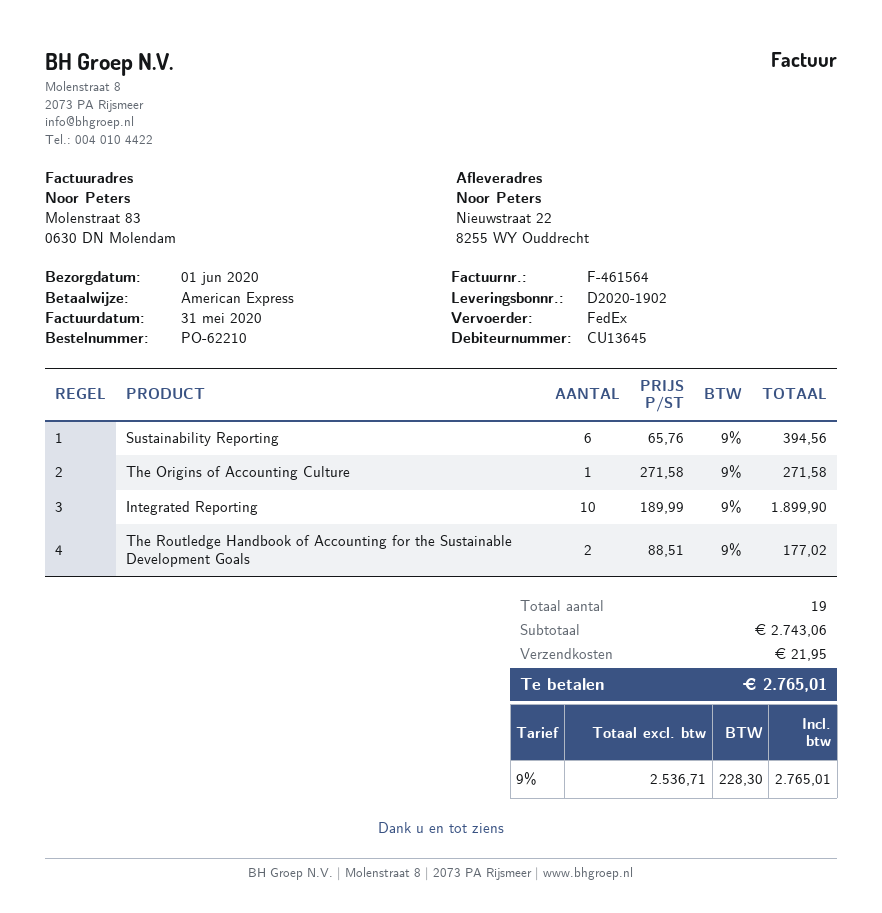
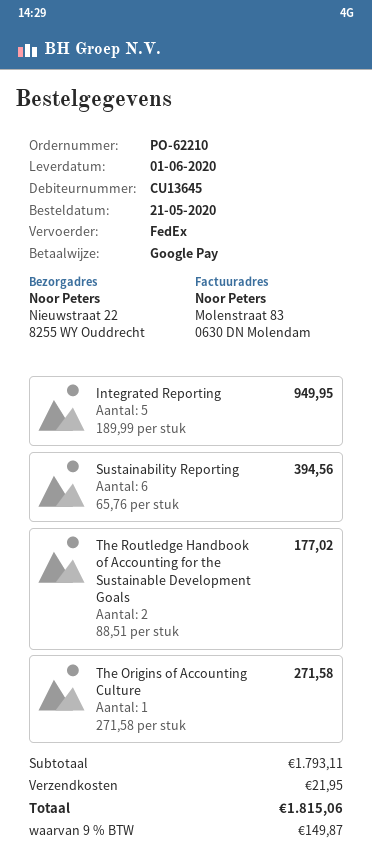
payment method: American Express -> Google Pay
Integrated Reporting: 10 x 189.99 = 1899.90 -> 5 x 189.99 = 949.95
subtotal: 2743.06 -> 1793.11
tax: 9% = 228.30 -> 9% = 149.87
total: 2765.01 -> 1815.06

